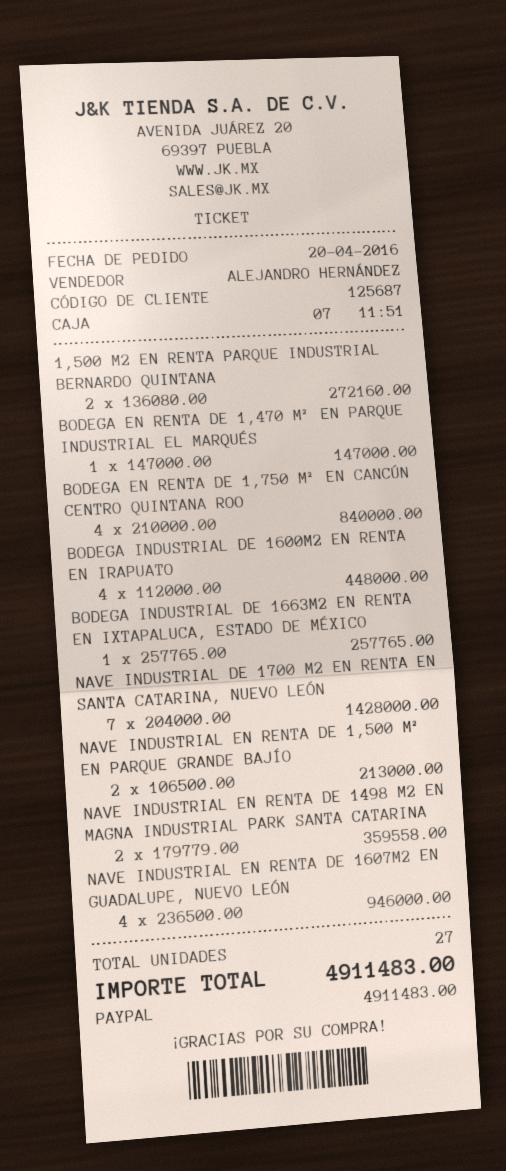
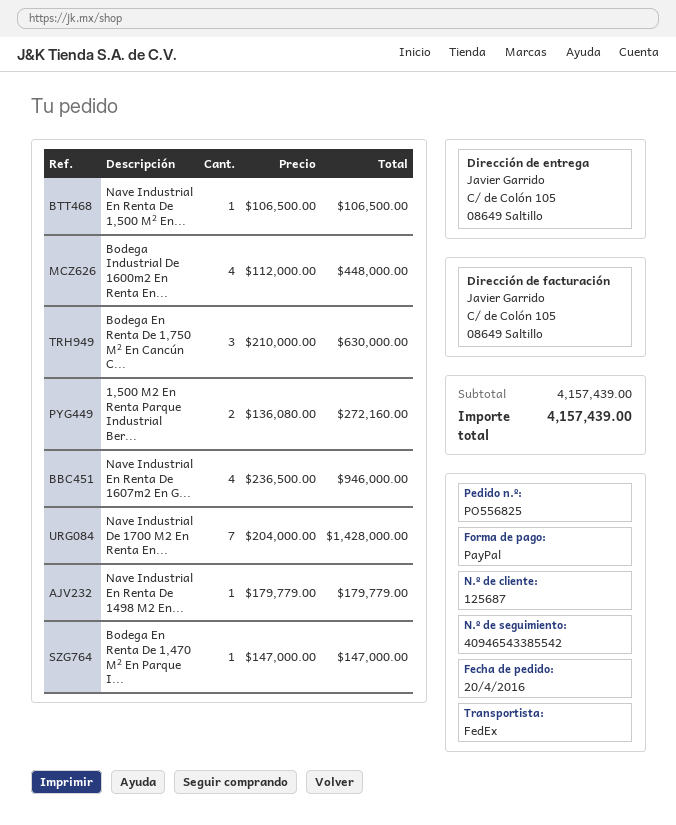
BODEGA EN RENTA DE 1,750 M² EN CANCÚN CENTRO QUINTANA ROO: 4 x 210000.00 = 840000.00 -> 3 x 210000.00 = 630000.00
BODEGA INDUSTRIAL DE 1663M2 EN RENTA EN IXTAPALUCA, ESTADO DE MÉXICO: 1 x 257765.00 = 257765.00 -> none
NAVE INDUSTRIAL EN RENTA DE 1,500 M² EN PARQUE GRANDE BAJÍO: 2 x 106500.00 = 213000.00 -> 1 x 106500.00 = 106500.00
NAVE INDUSTRIAL EN RENTA DE 1498 M2 EN MAGNA INDUSTRIAL PARK SANTA CATARINA: 2 x 179779.00 = 359558.00 -> 1 x 179779.00 = 179779.00
total: 4911483.00 -> 4157439.00

